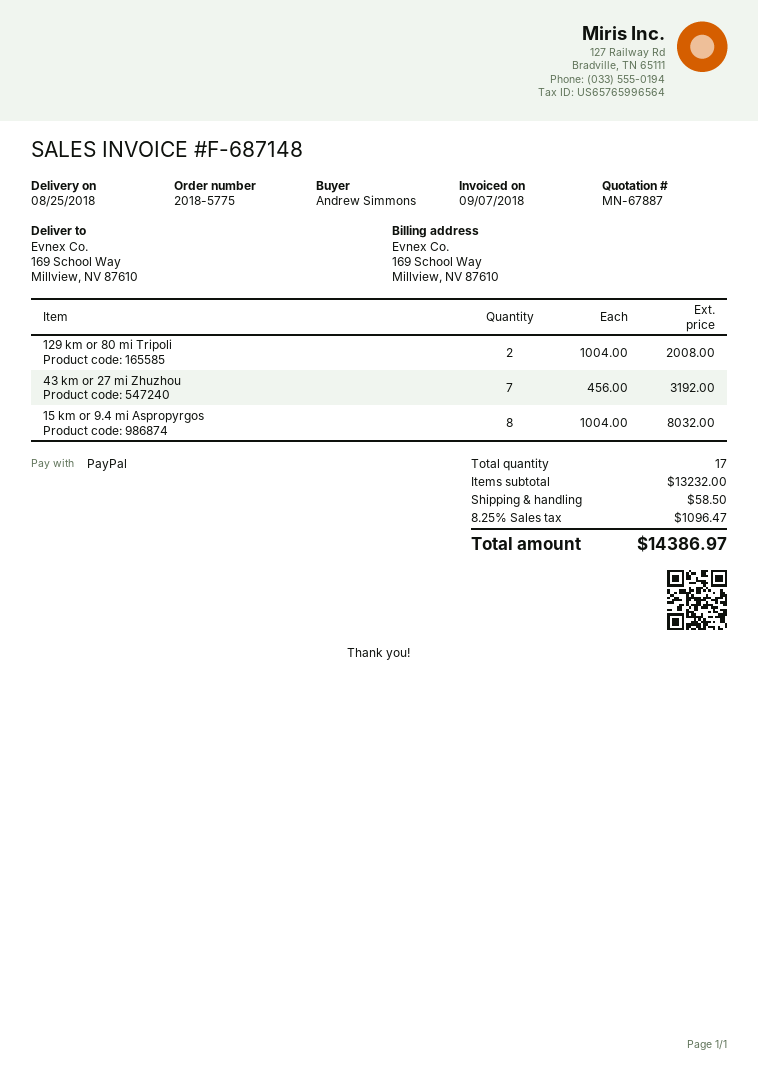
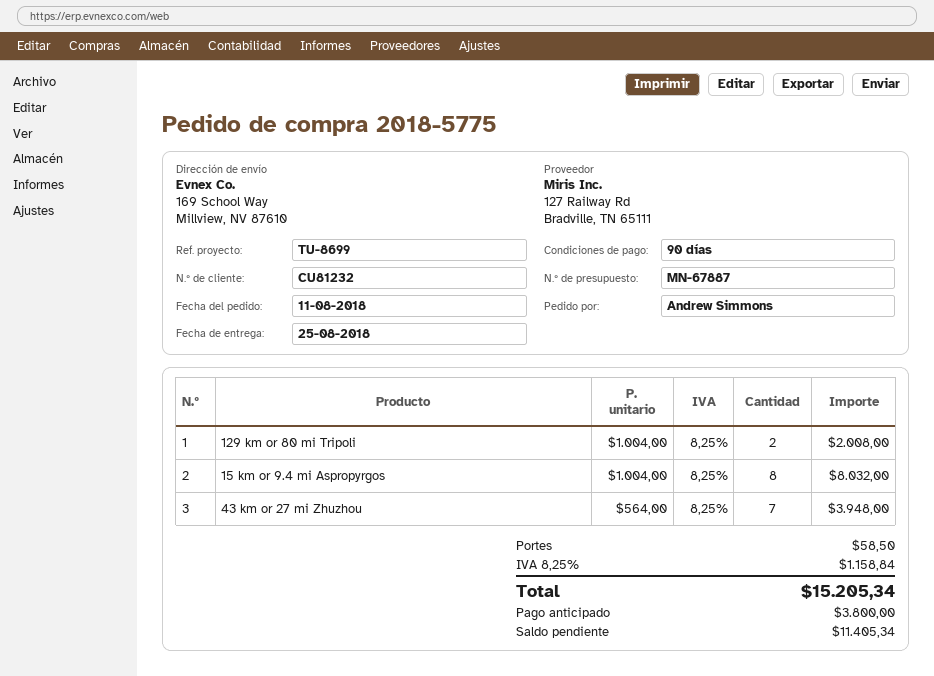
43 km or 27 mi Zhuzhou: 7 x 456.00 = 3192.00 -> 7 x 564.00 = 3948.00
tax: 8.25% = 1096.47 -> 8.25% = 1158.84
total: 14386.97 -> 15205.34

